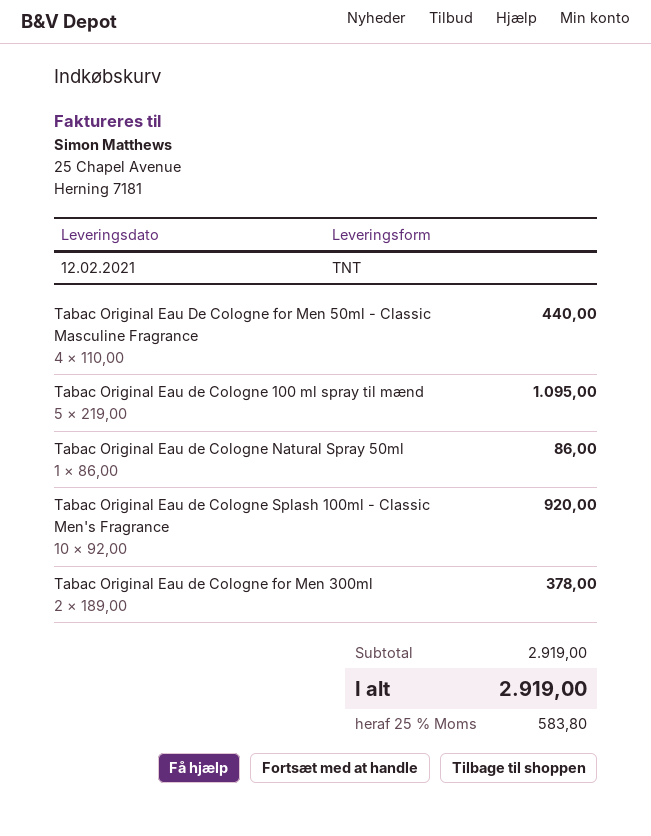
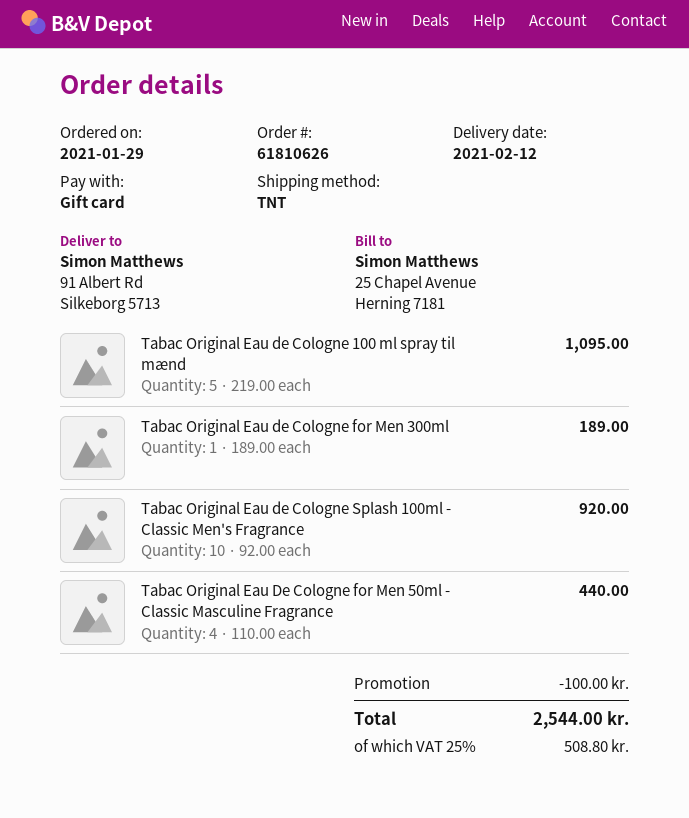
Tabac Original Eau de Cologne Natural Spray 50ml: 1 x 86.00 = 86.00 -> none
Tabac Original Eau de Cologne for Men 300ml: 2 x 189.00 = 378.00 -> 1 x 189.00 = 189.00
discount: none -> 100.00
tax: 25% = 583.80 -> 25% = 508.80
total: 2919.00 -> 2544.00

